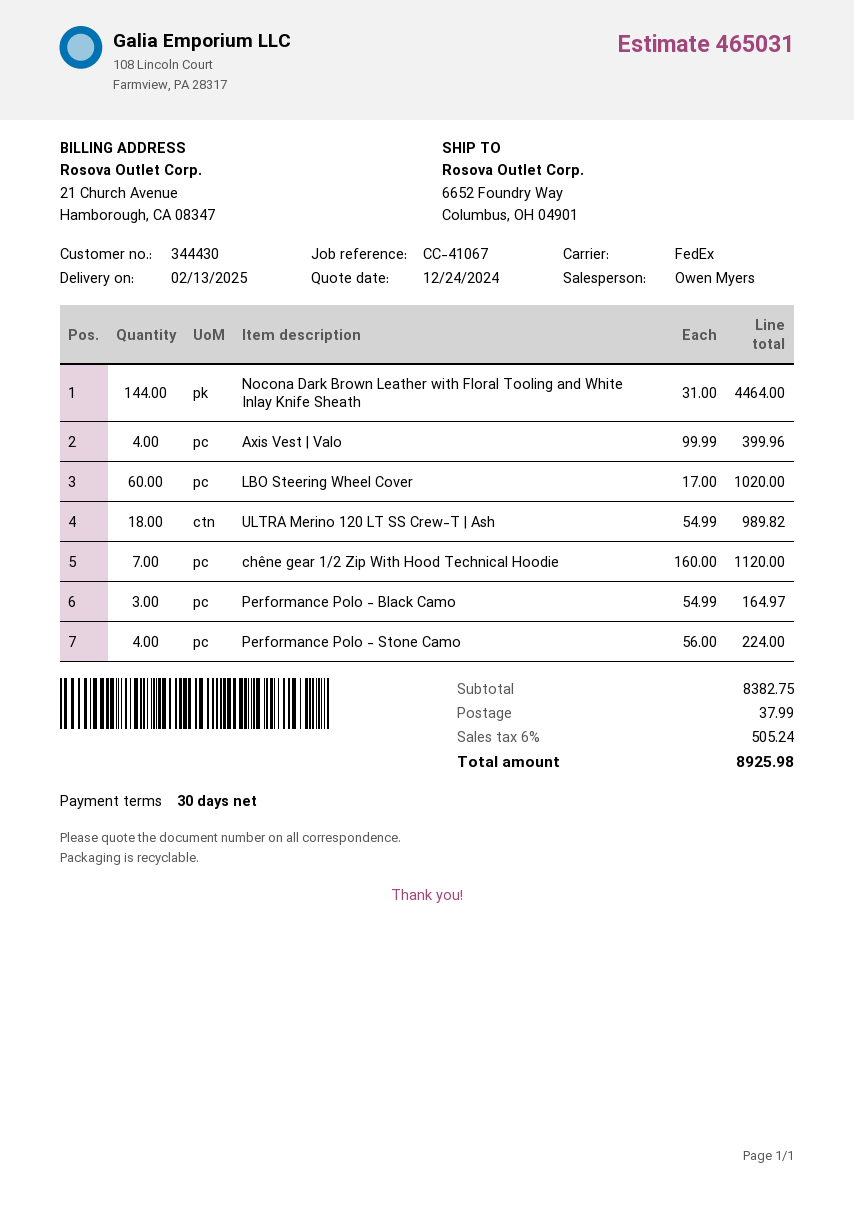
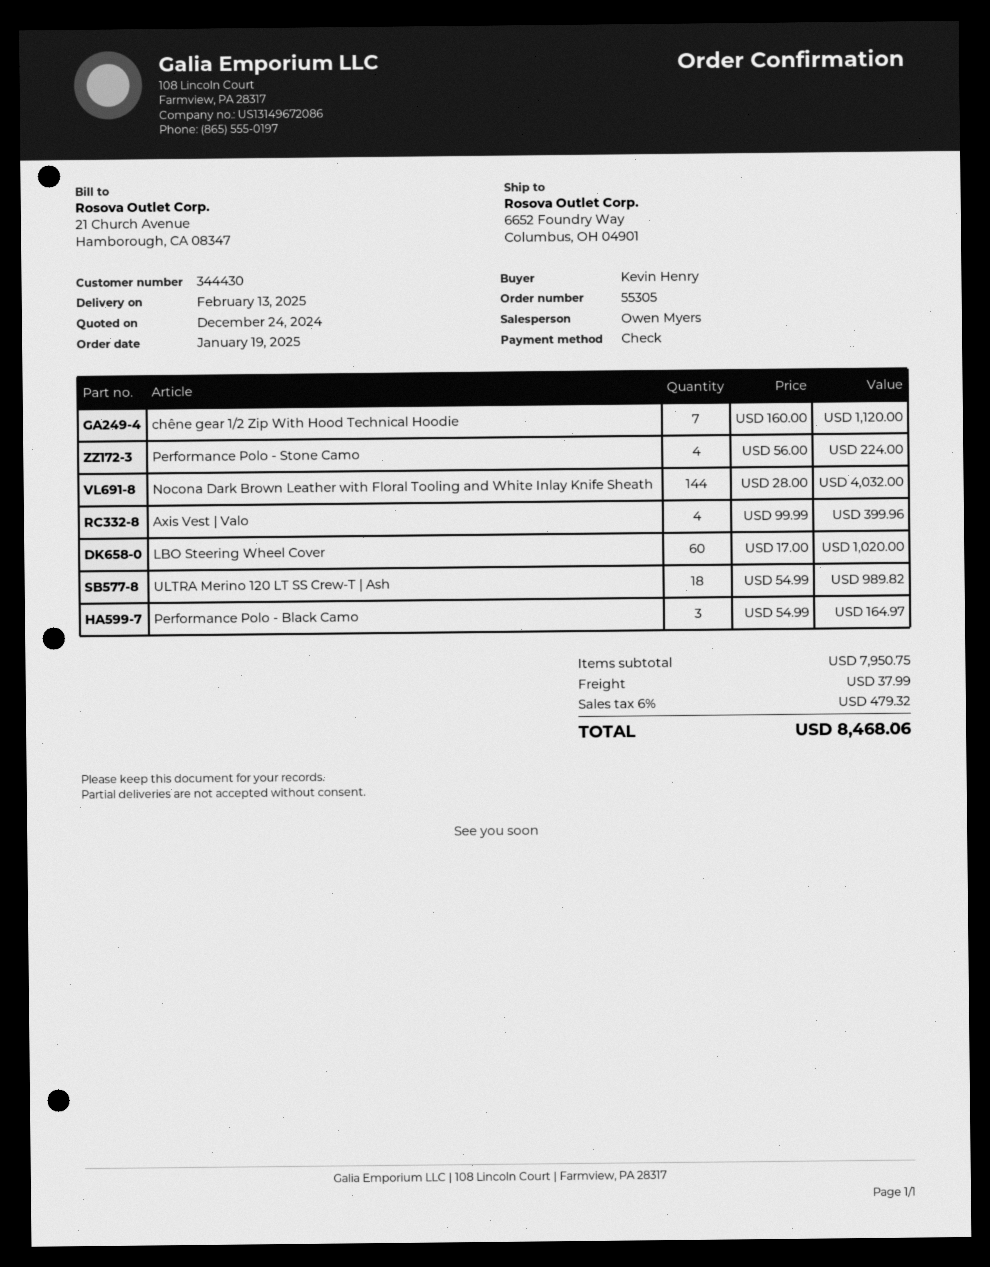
Nocona Dark Brown Leather with Floral Tooling and White Inlay Knife Sheath: 144 x 31.00 = 4464.00 -> 144 x 28.00 = 4032.00
subtotal: 8382.75 -> 7950.75
tax: 6% = 505.24 -> 6% = 479.32
total: 8925.98 -> 8468.06

